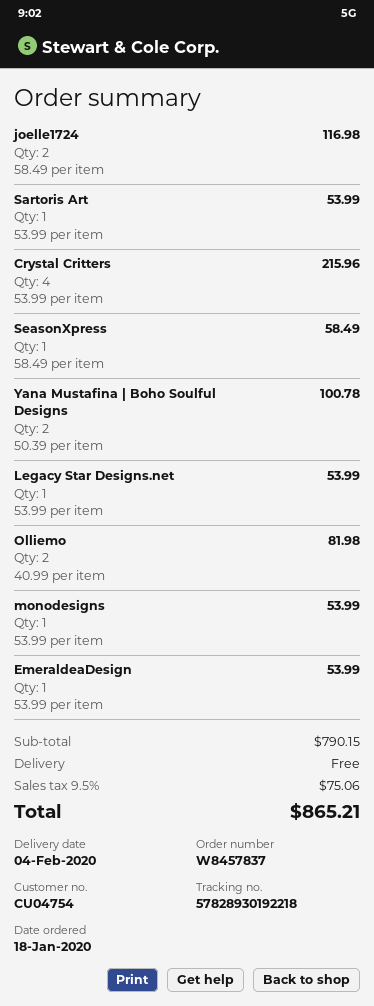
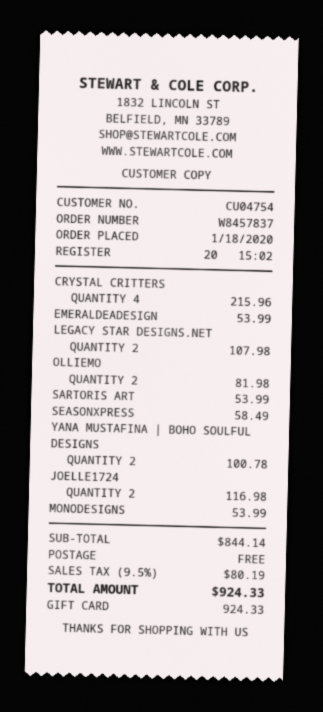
Legacy Star Designs.net: 1 for 53.99 -> 2 for 107.98
subtotal: 790.15 -> 844.14
tax: 9.5% = 75.06 -> 9.5% = 80.19
total: 865.21 -> 924.33

